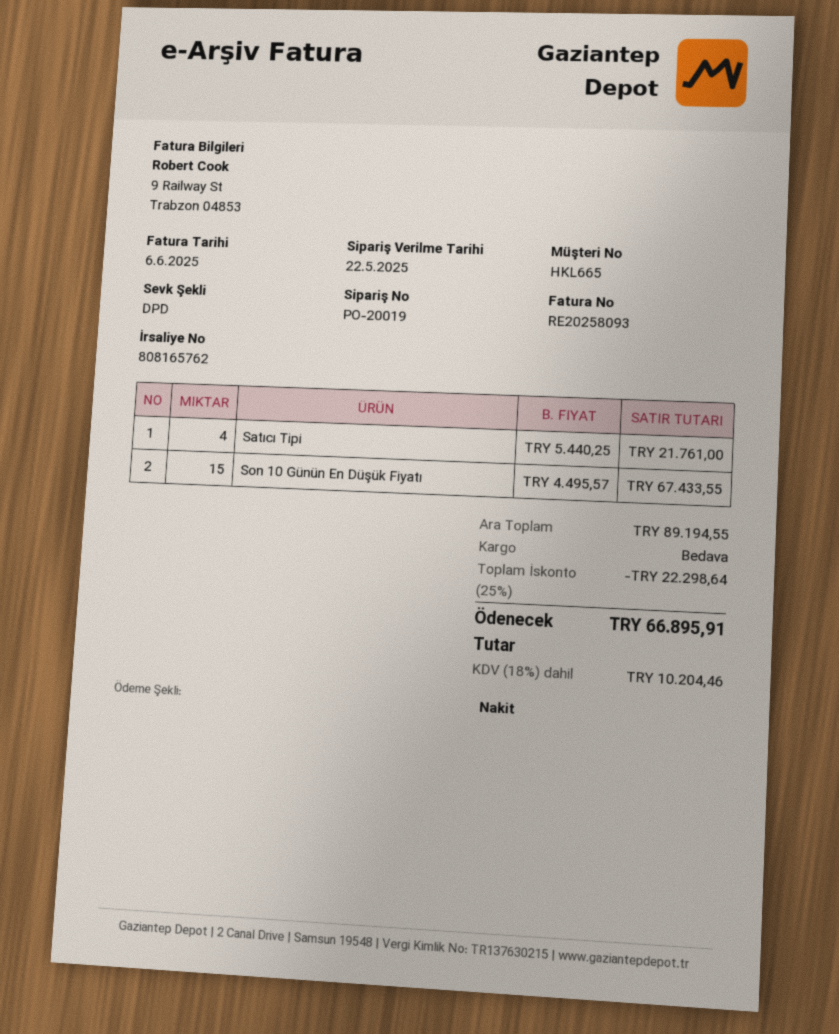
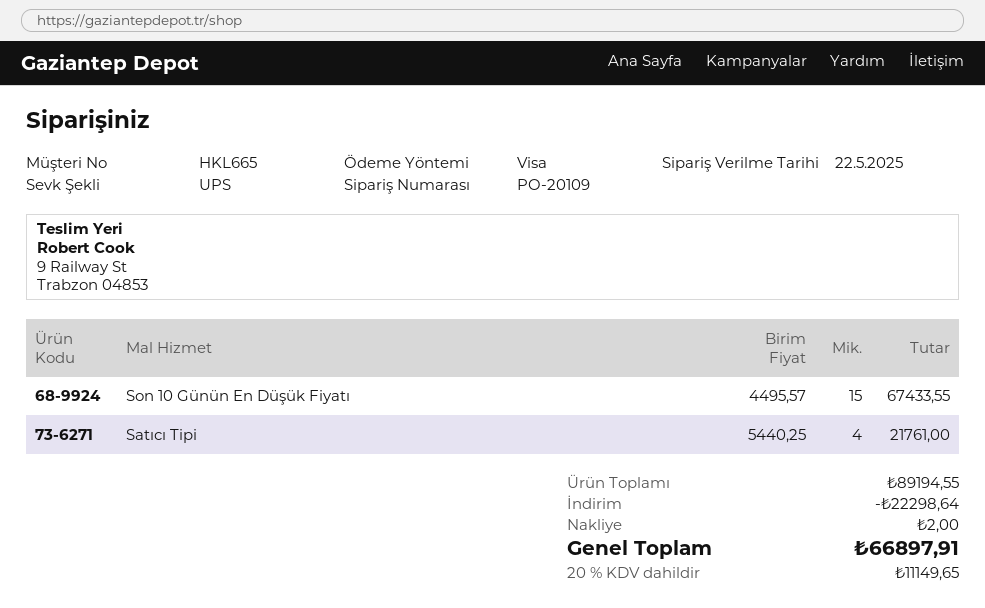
order number: PO-20019 -> PO-20109
payment method: cash -> Visa
shipping method: DPD -> UPS
shipping: 0.00 -> 2.00
tax: 18% = 10204.46 -> 20% = 11149.65
total: 66895.91 -> 66897.91

